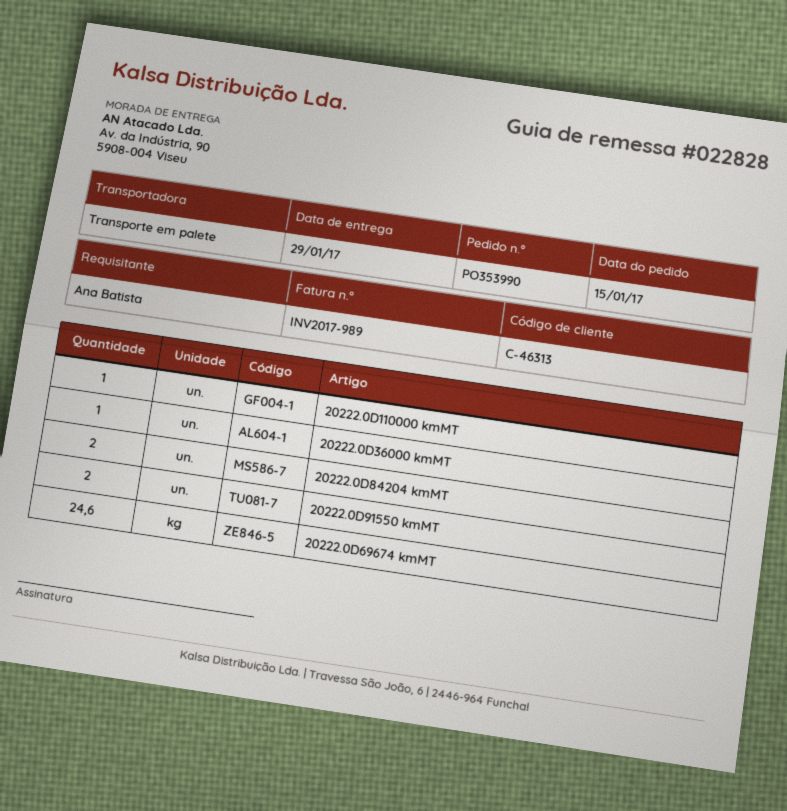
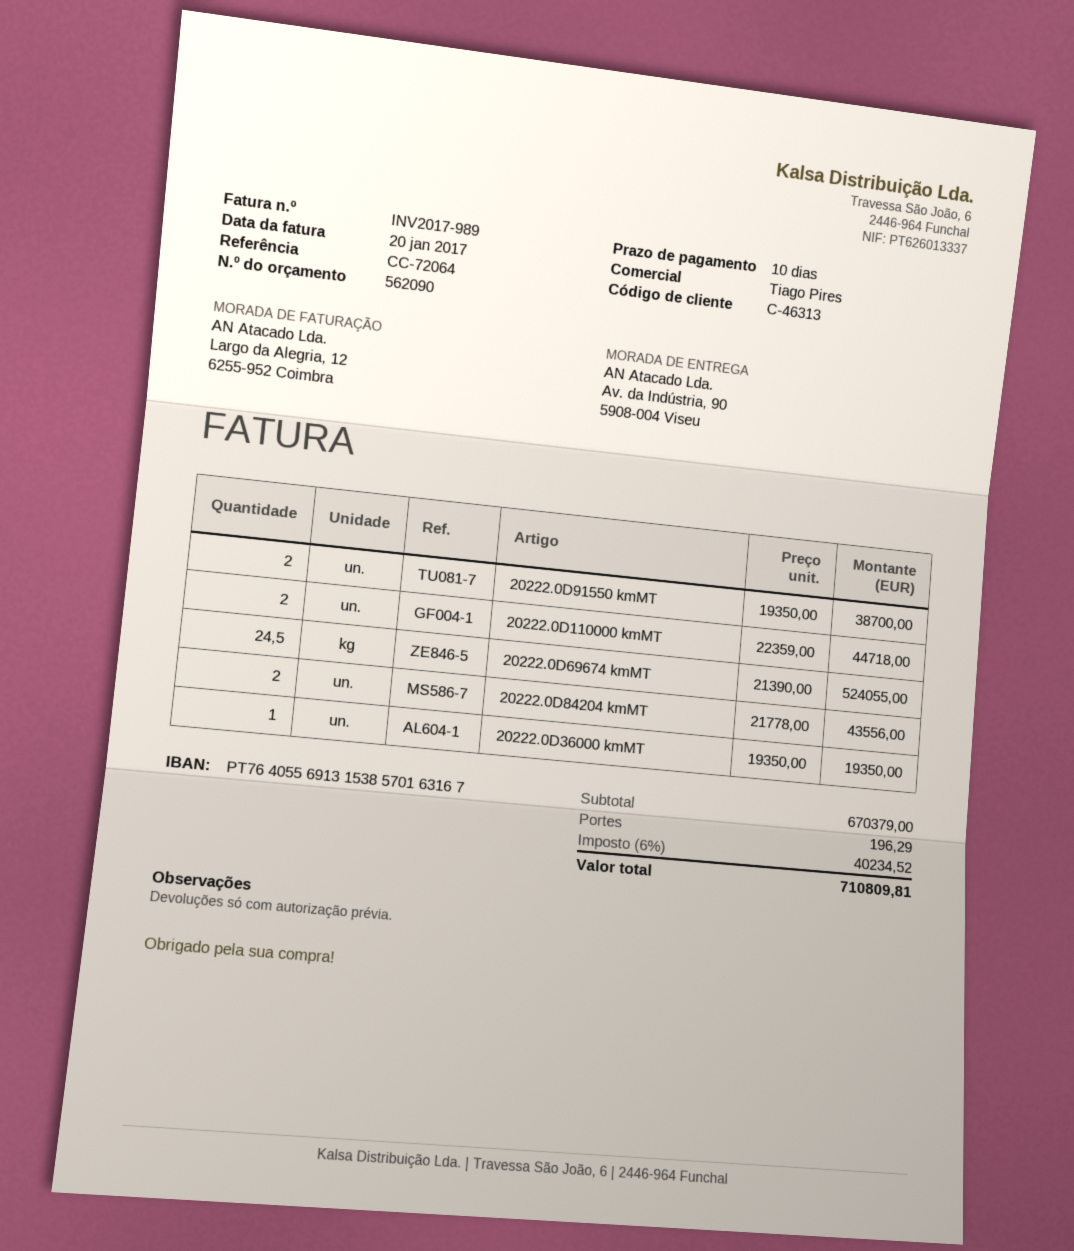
20222.0D110000 kmMT: 1 -> 2
20222.0D69674 kmMT: 24.6 -> 24.5

